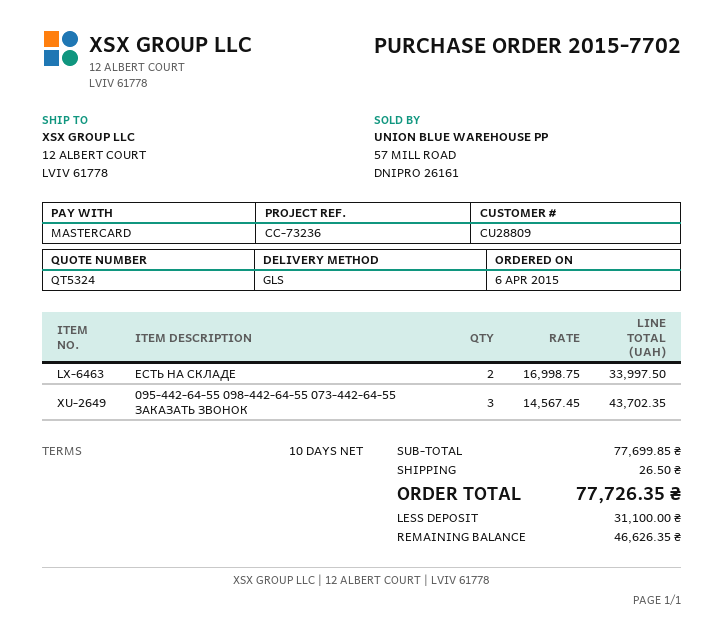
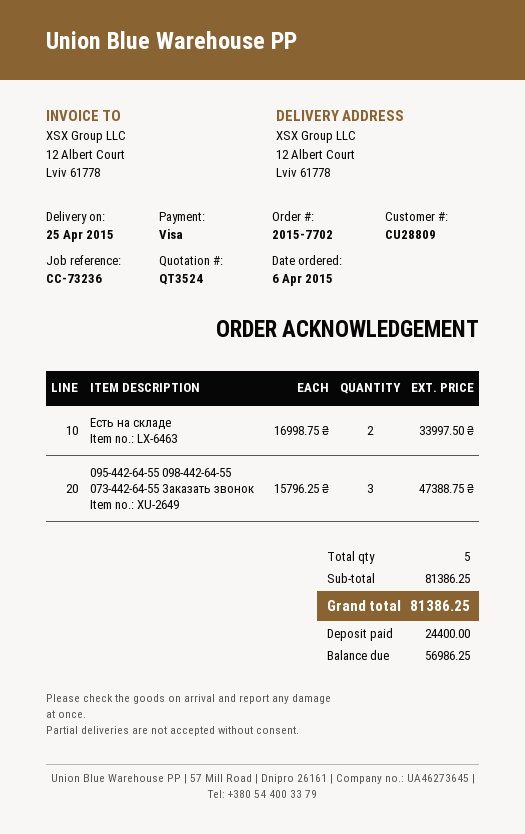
quote number: QT5324 -> QT3524
payment method: Mastercard -> Visa
095-442-64-55 098-442-64-55 073-442-64-55 ЗАКАЗАТЬ ЗВОНОК: 3 x 14567.45 = 43702.35 -> 3 x 15796.25 = 47388.75
subtotal: 77699.85 -> 81386.25
shipping: 26.50 -> none
total: 77726.35 -> 81386.25
deposit: 31100.00 -> 24400.00
balance: 46626.35 -> 56986.25

